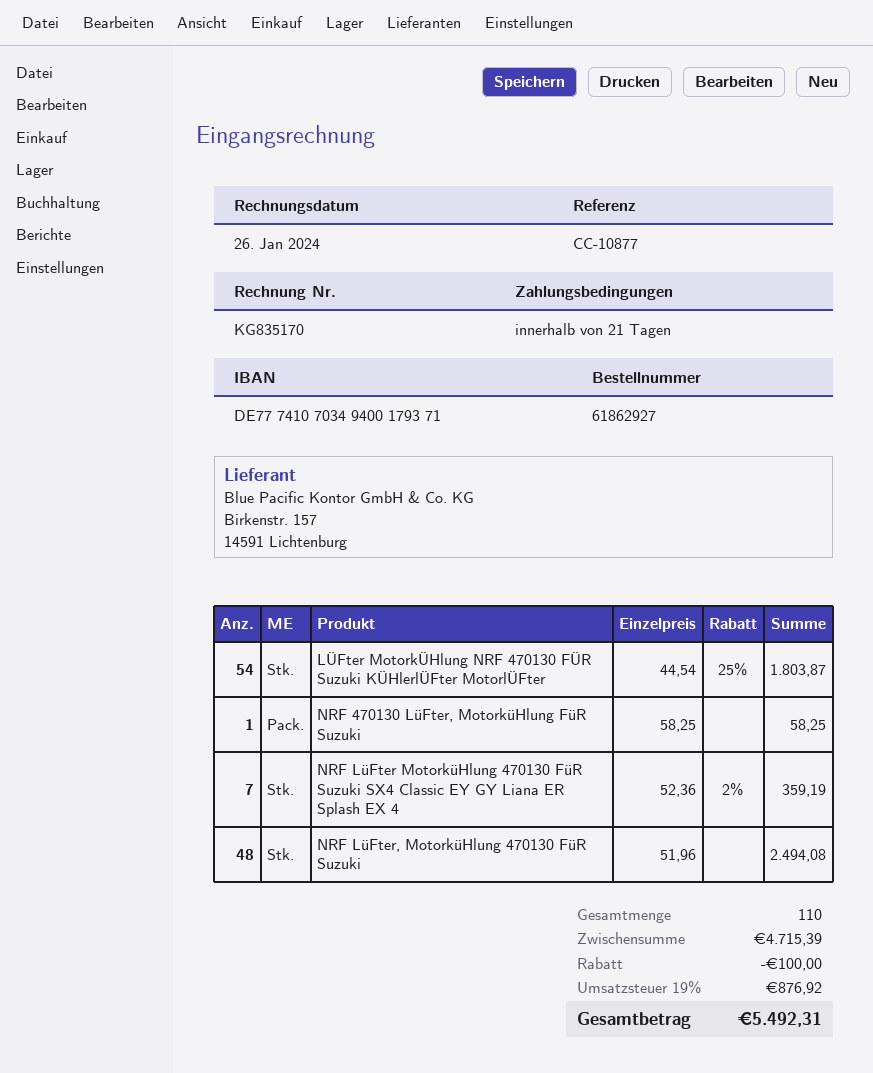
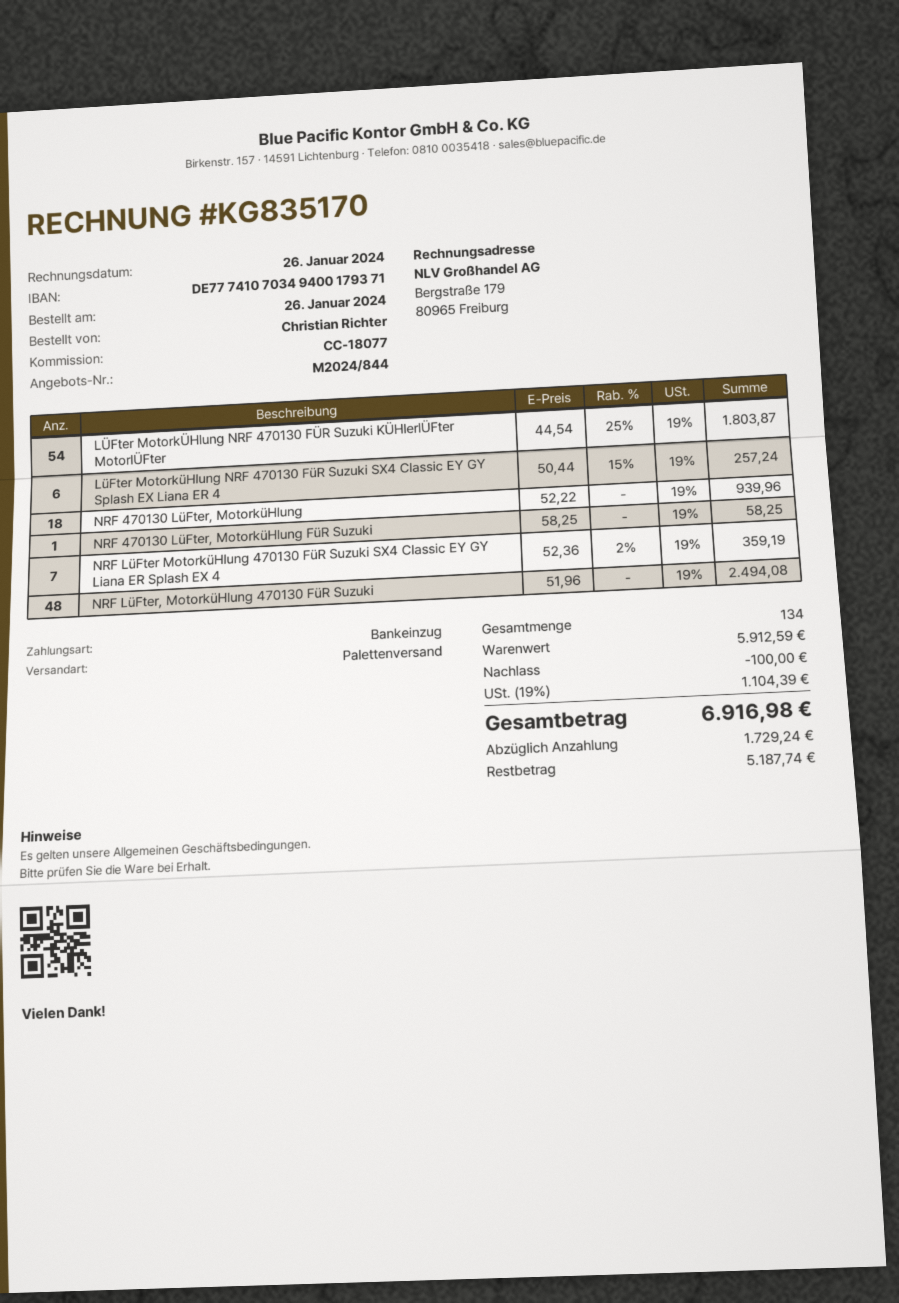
reference: CC-10877 -> CC-18077
LüFter MotorküHlung NRF 470130 FüR Suzuki SX4 Classic EY GY Splash EX Liana ER 4: none -> 6 x 50.44 - 15% = 257.24
NRF 470130 LüFter, MotorküHlung: none -> 18 x 52.22 = 939.96
total quantity: 110 -> 134
subtotal: 4715.39 -> 5912.59
tax: 19% = 876.92 -> 19% = 1104.39
total: 5492.31 -> 6916.98

